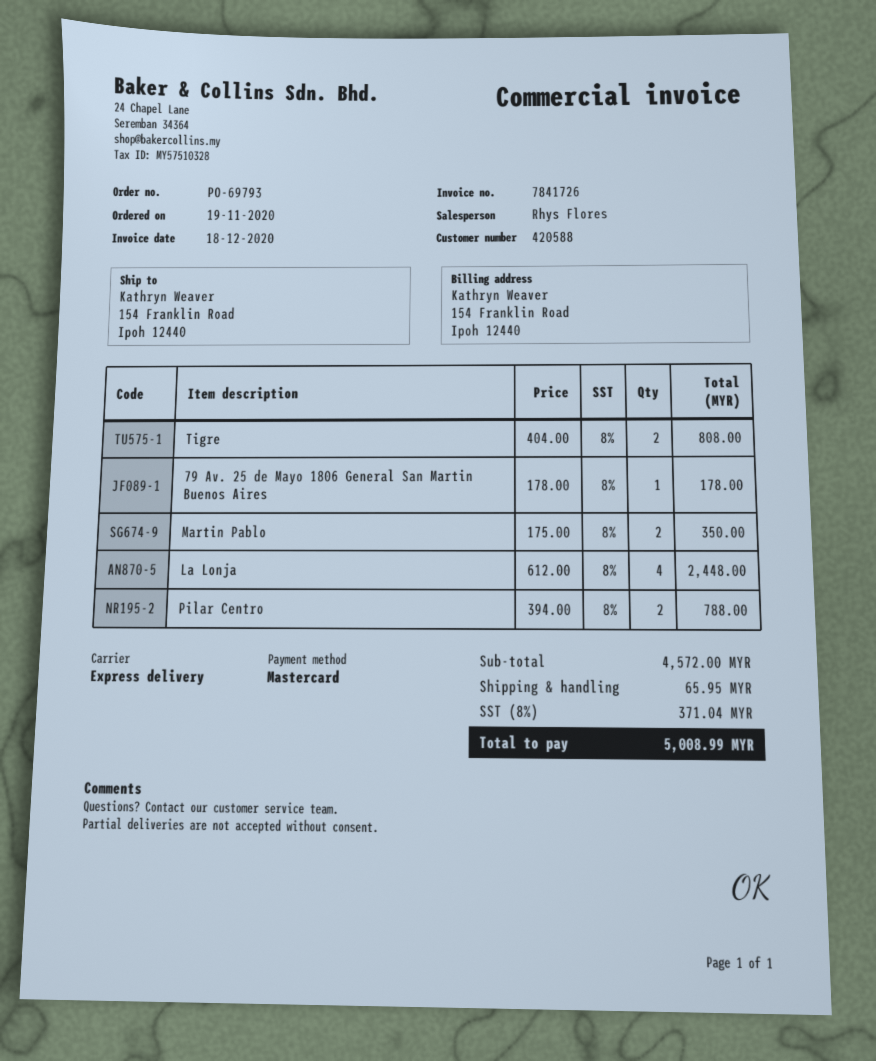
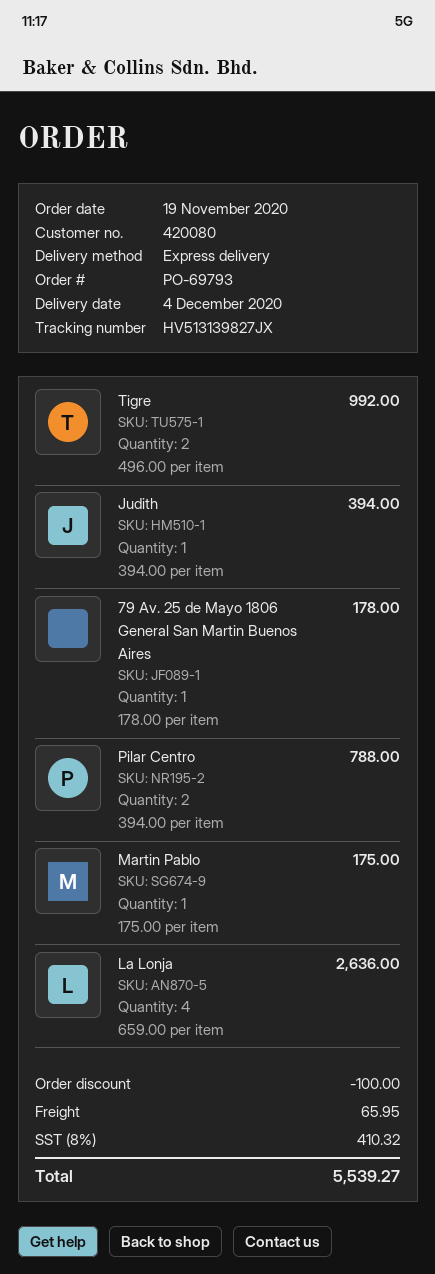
customer number: 420588 -> 420080
Tigre: 2 x 404.00 = 808.00 -> 2 x 496.00 = 992.00
Martin Pablo: 2 x 175.00 = 350.00 -> 1 x 175.00 = 175.00
La Lonja: 4 x 612.00 = 2448.00 -> 4 x 659.00 = 2636.00
Judith: none -> 1 x 394.00 = 394.00
discount: none -> 100.00
tax: 8% = 371.04 -> 8% = 410.32
total: 5008.99 -> 5539.27

